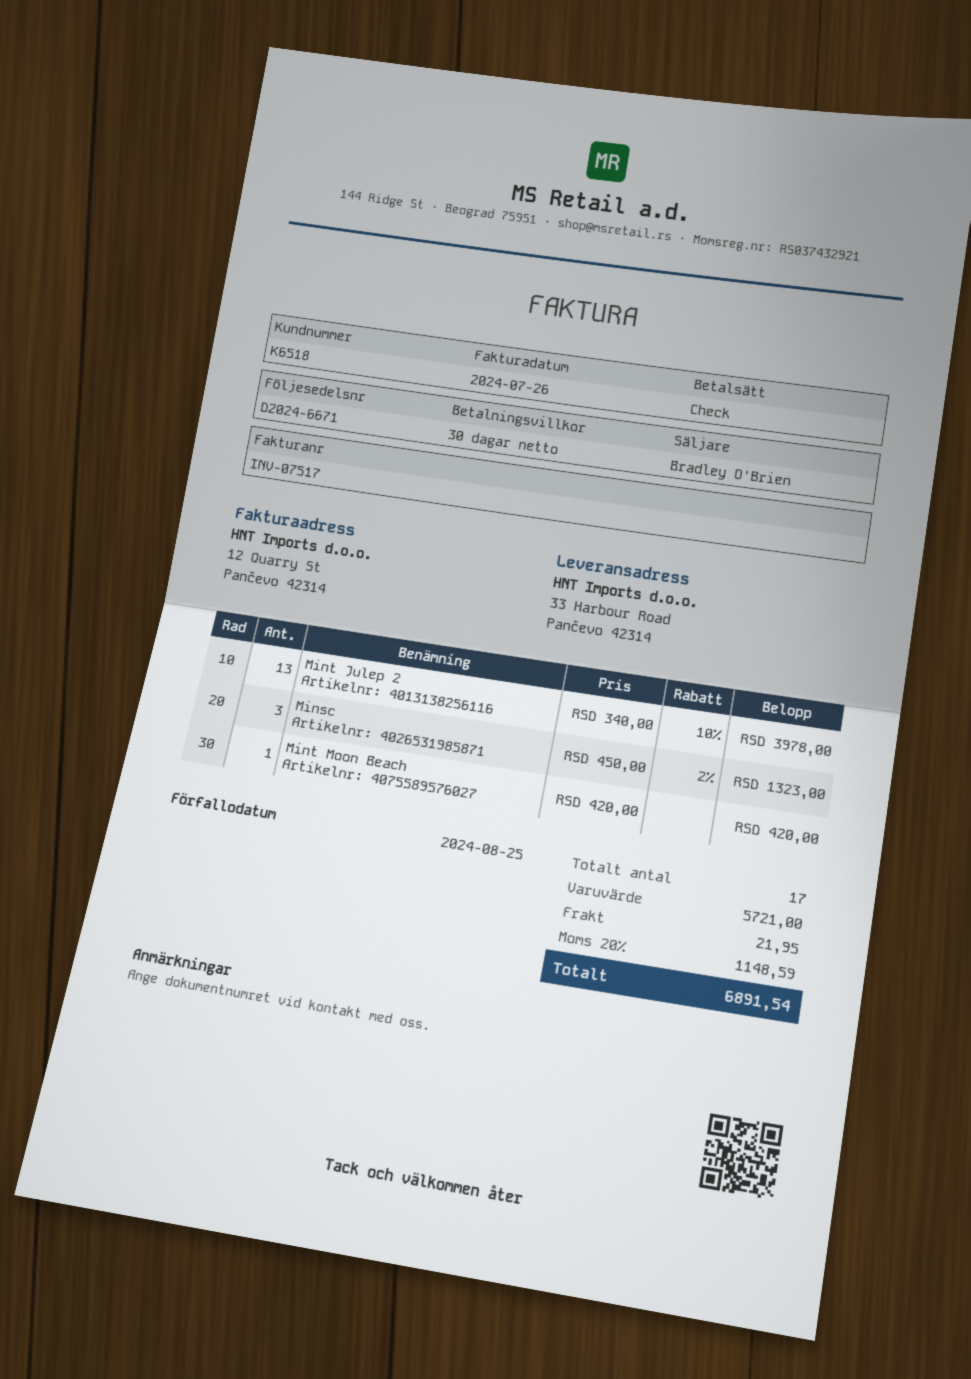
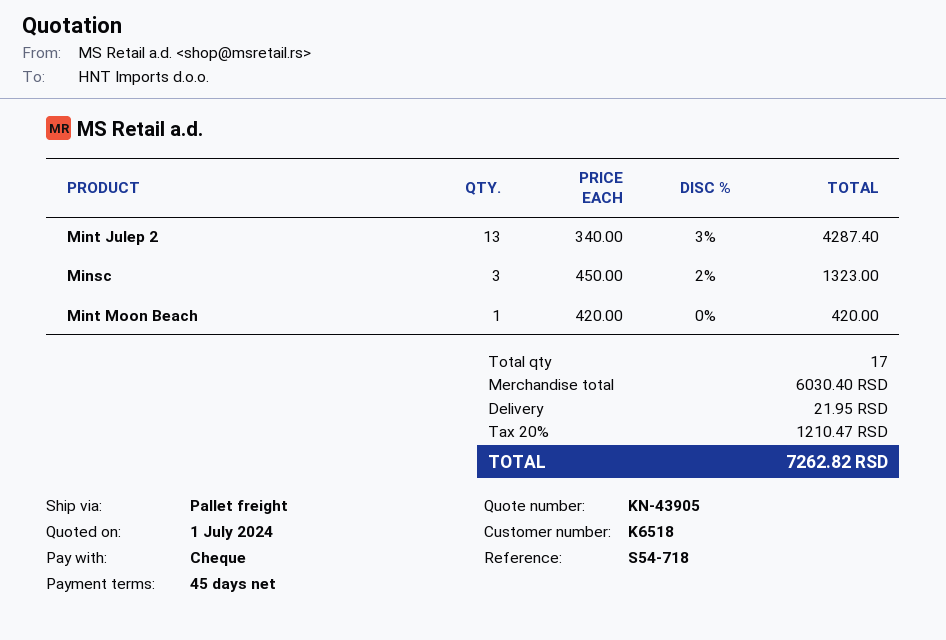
payment terms: 30 days -> 45 days
Mint Julep 2: 13 x 340.00 - 10% = 3978.00 -> 13 x 340.00 - 3% = 4287.40
subtotal: 5721.00 -> 6030.40
tax: 20% = 1148.59 -> 20% = 1210.47
total: 6891.54 -> 7262.82

